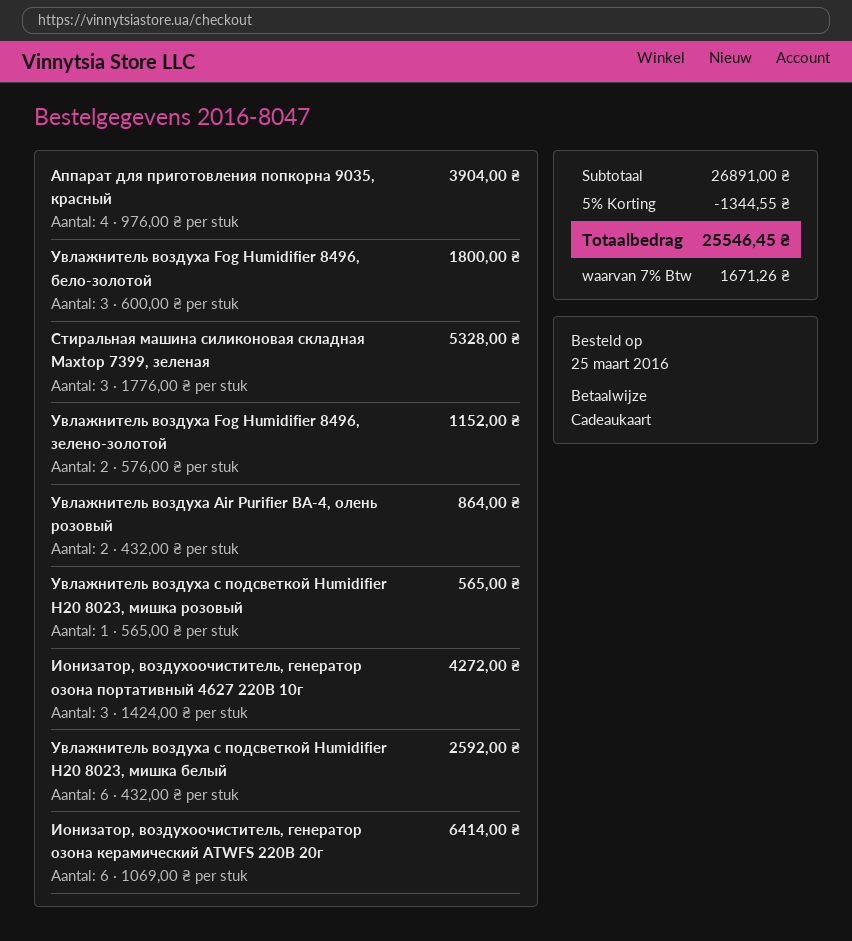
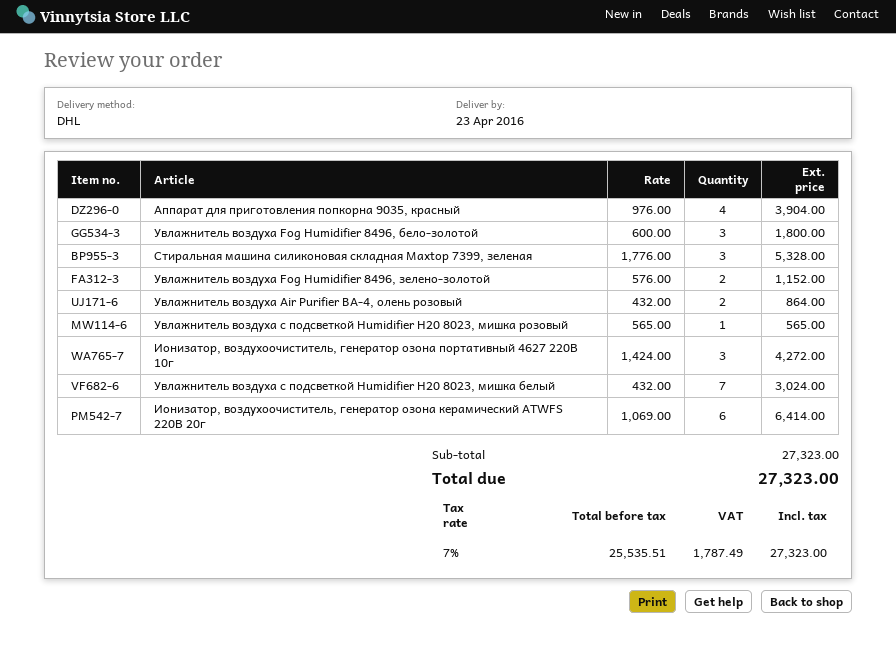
Увлажнитель воздуха с подсветкой Humidifier H20 8023, мишка белый: 6 x 432.00 = 2592.00 -> 7 x 432.00 = 3024.00
subtotal: 26891.00 -> 27323.00
discount: 5% = 1344.55 -> none
tax: 7% = 1671.26 -> 7% = 1787.49
total: 25546.45 -> 27323.00

